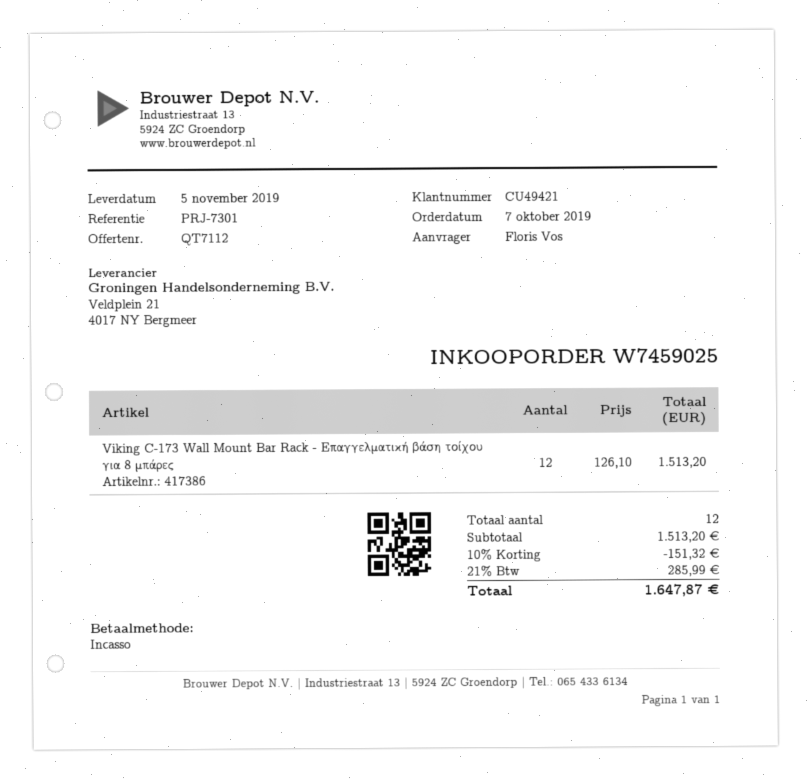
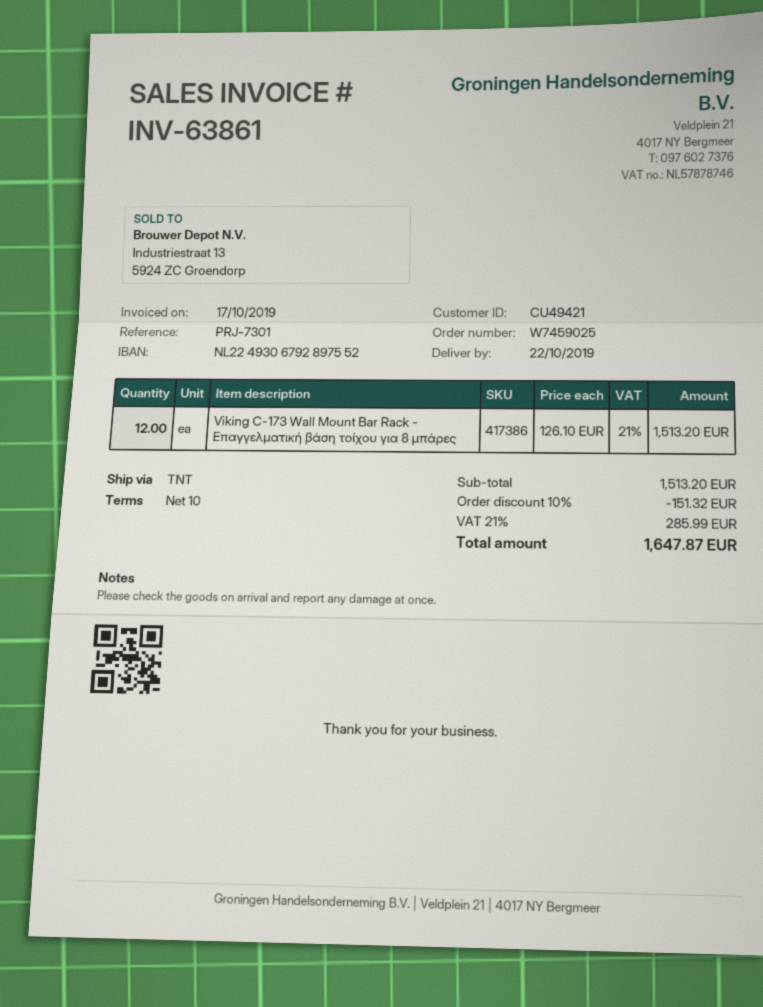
delivery date: 2019-11-05 -> 2019-10-22

